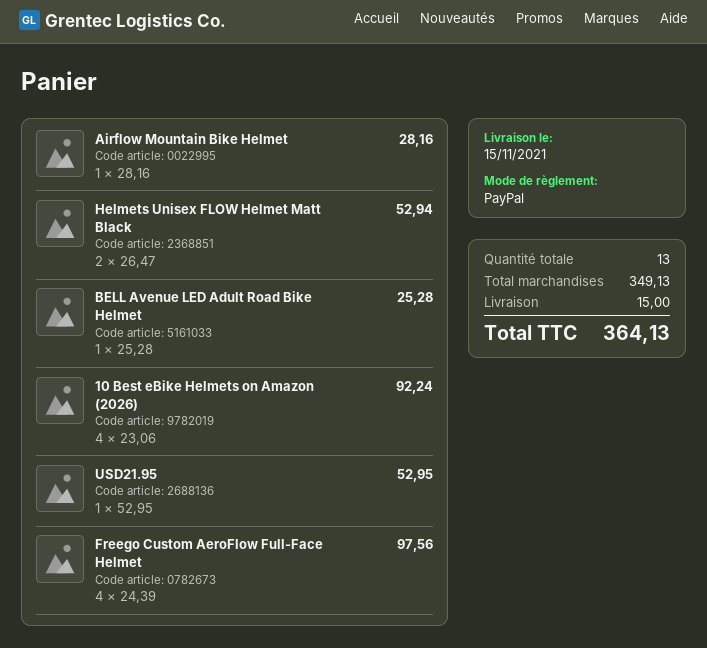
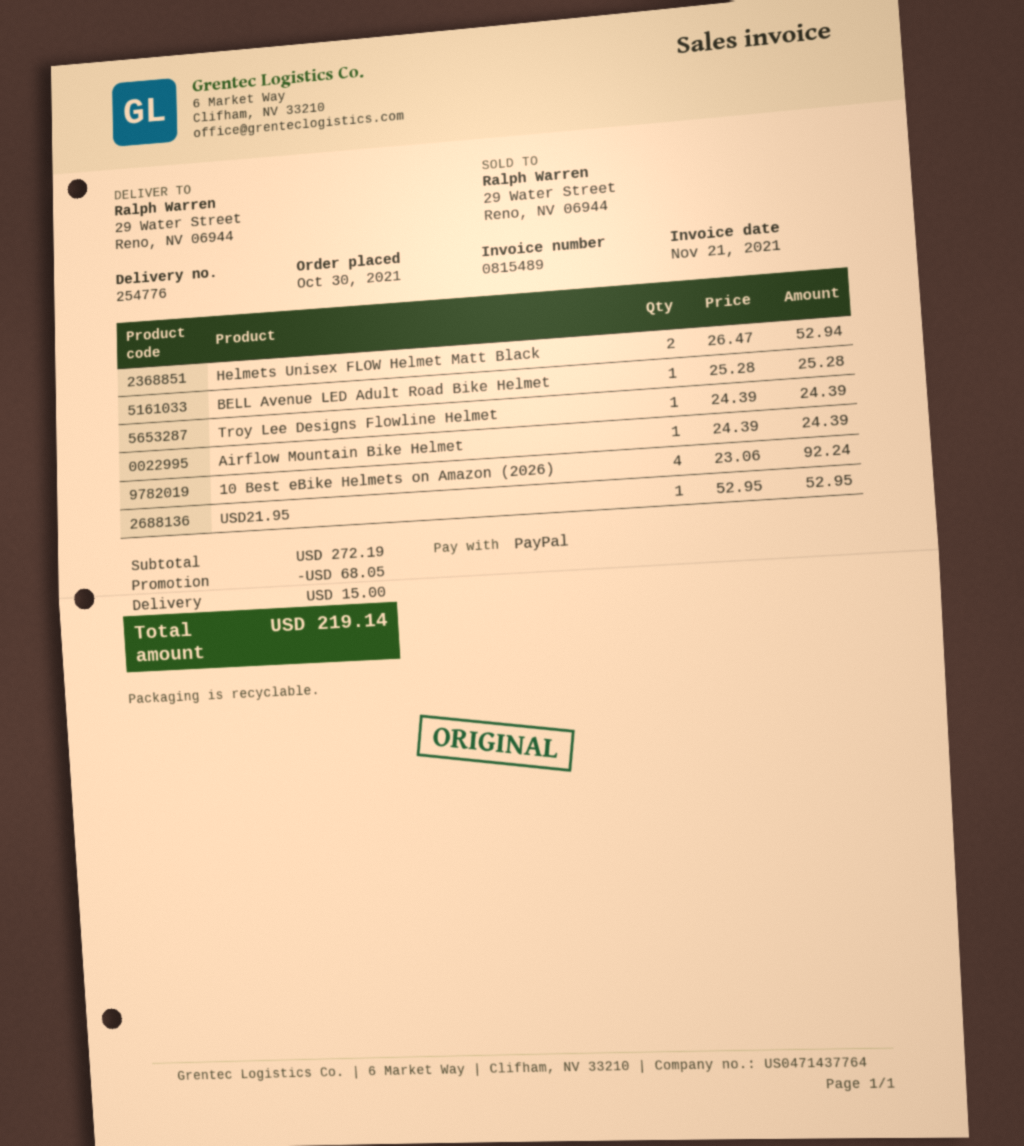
Airflow Mountain Bike Helmet: 1 x 28.16 = 28.16 -> 1 x 24.39 = 24.39
Freego Custom AeroFlow Full-Face Helmet: 4 x 24.39 = 97.56 -> none
Troy Lee Designs Flowline Helmet: none -> 1 x 24.39 = 24.39
subtotal: 349.13 -> 272.19
discount: none -> 68.05
total: 364.13 -> 219.14

